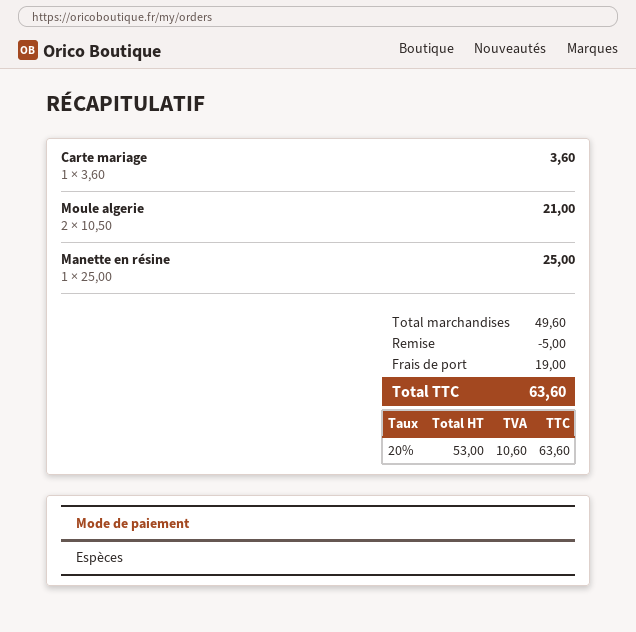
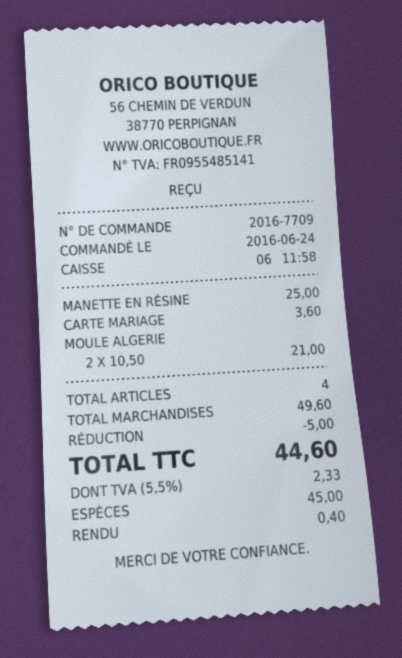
shipping: 19.00 -> none
tax: 20% = 10.60 -> 5.5% = 2.33
total: 63.60 -> 44.60

